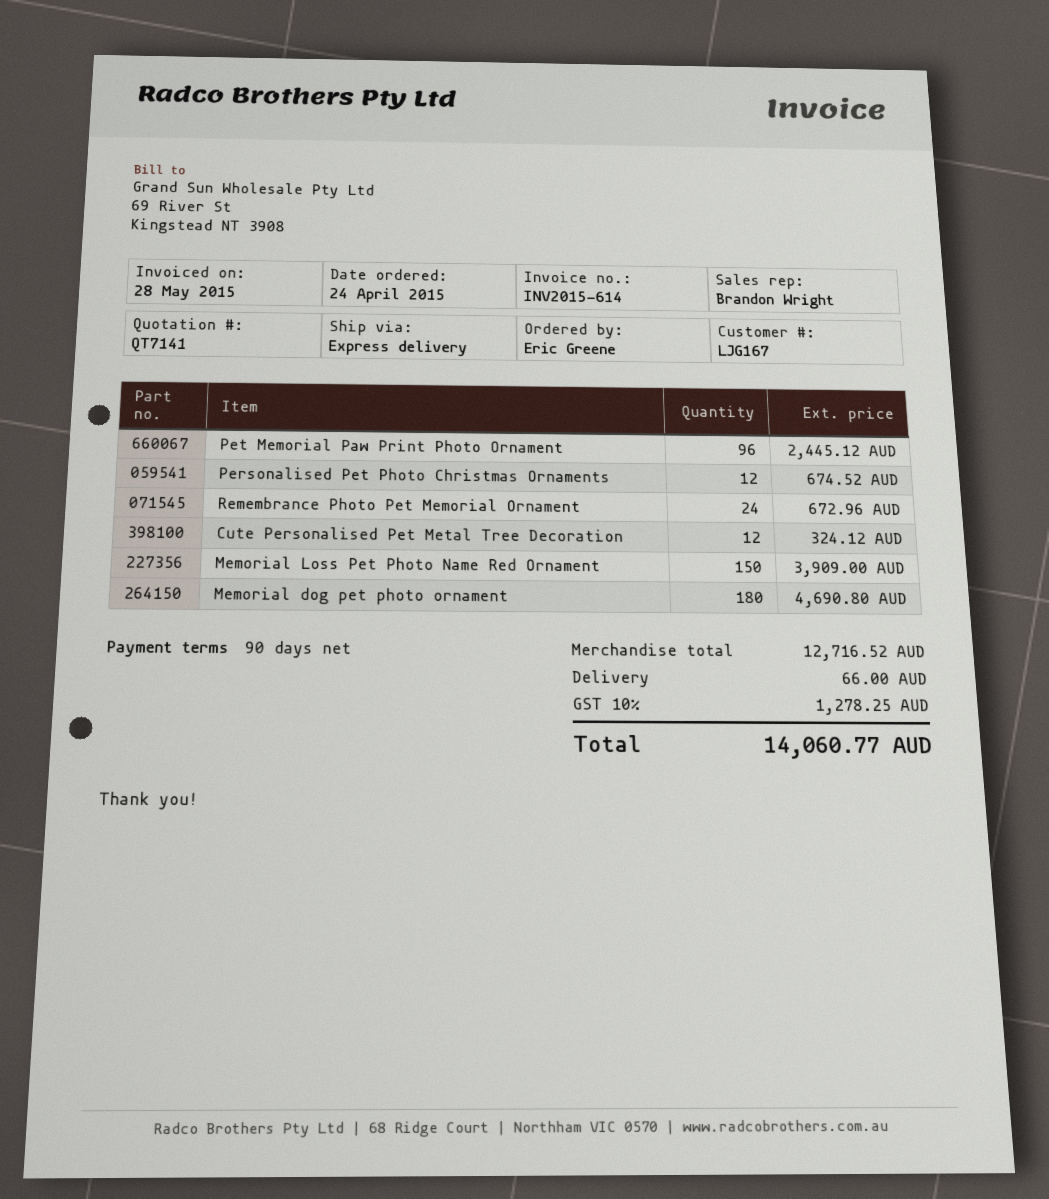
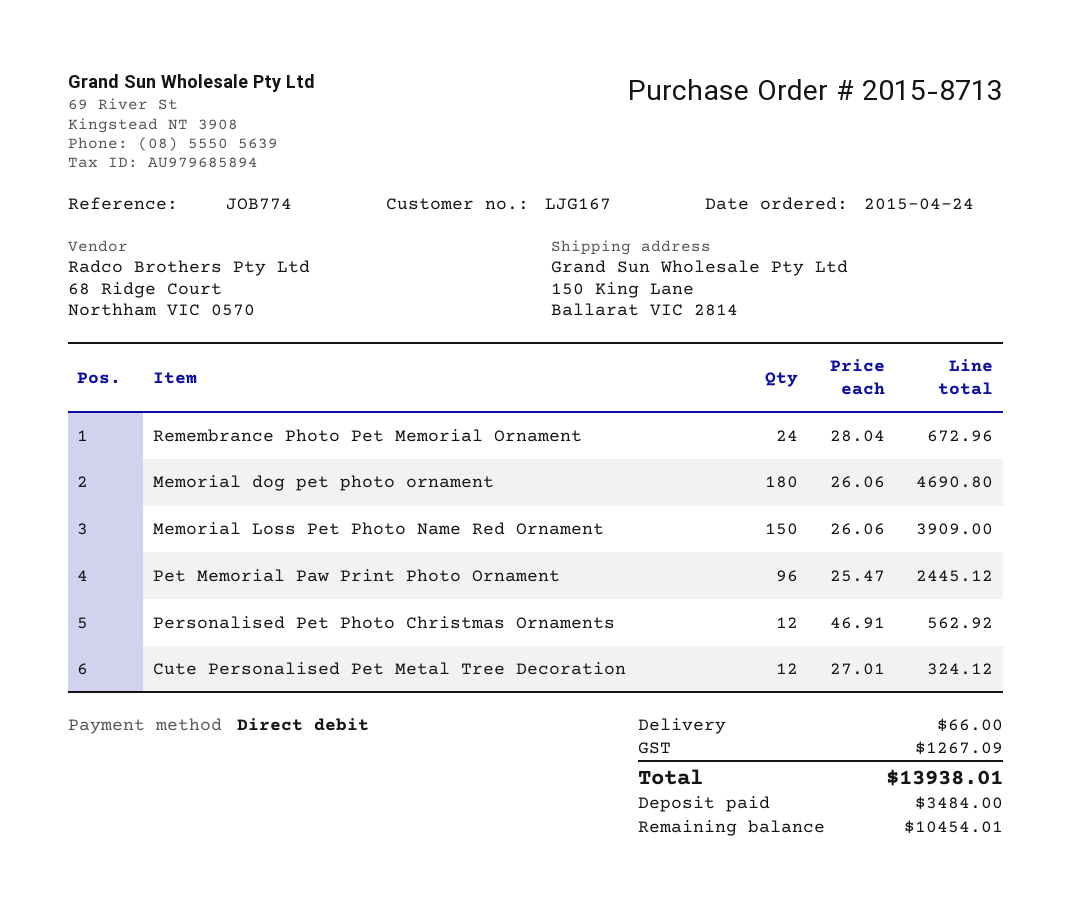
Personalised Pet Photo Christmas Ornaments: 12 for 674.52 -> 12 for 562.92
tax: 1278.25 -> 1267.09
total: 14060.77 -> 13938.01

